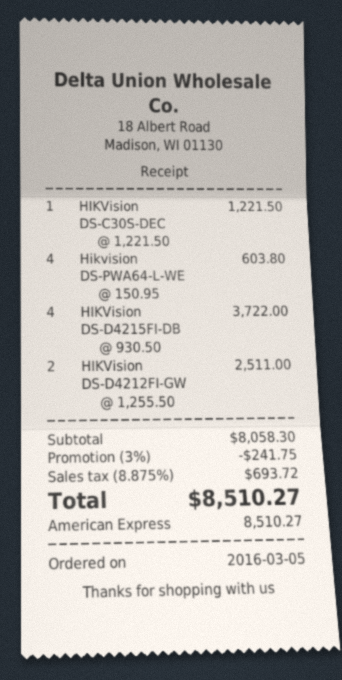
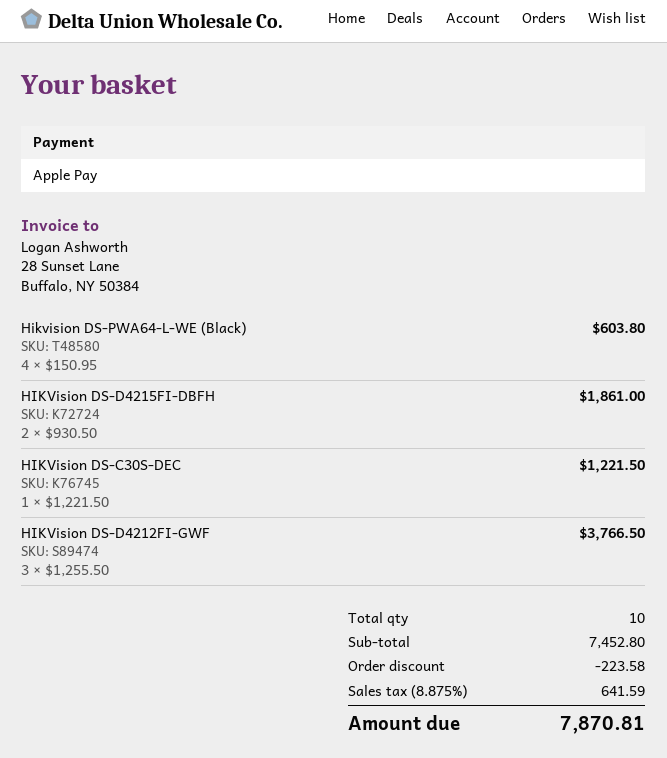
payment method: American Express -> Apple Pay
HIKVision DS-D4215FI-DB: 4 x 930.50 = 3722.00 -> 2 x 930.50 = 1861.00
HIKVision DS-D4212FI-GW: 2 x 1255.50 = 2511.00 -> 3 x 1255.50 = 3766.50
subtotal: 8058.30 -> 7452.80
discount: 241.75 -> 223.58
tax: 8.875% = 693.72 -> 8.875% = 641.59
total: 8510.27 -> 7870.81

